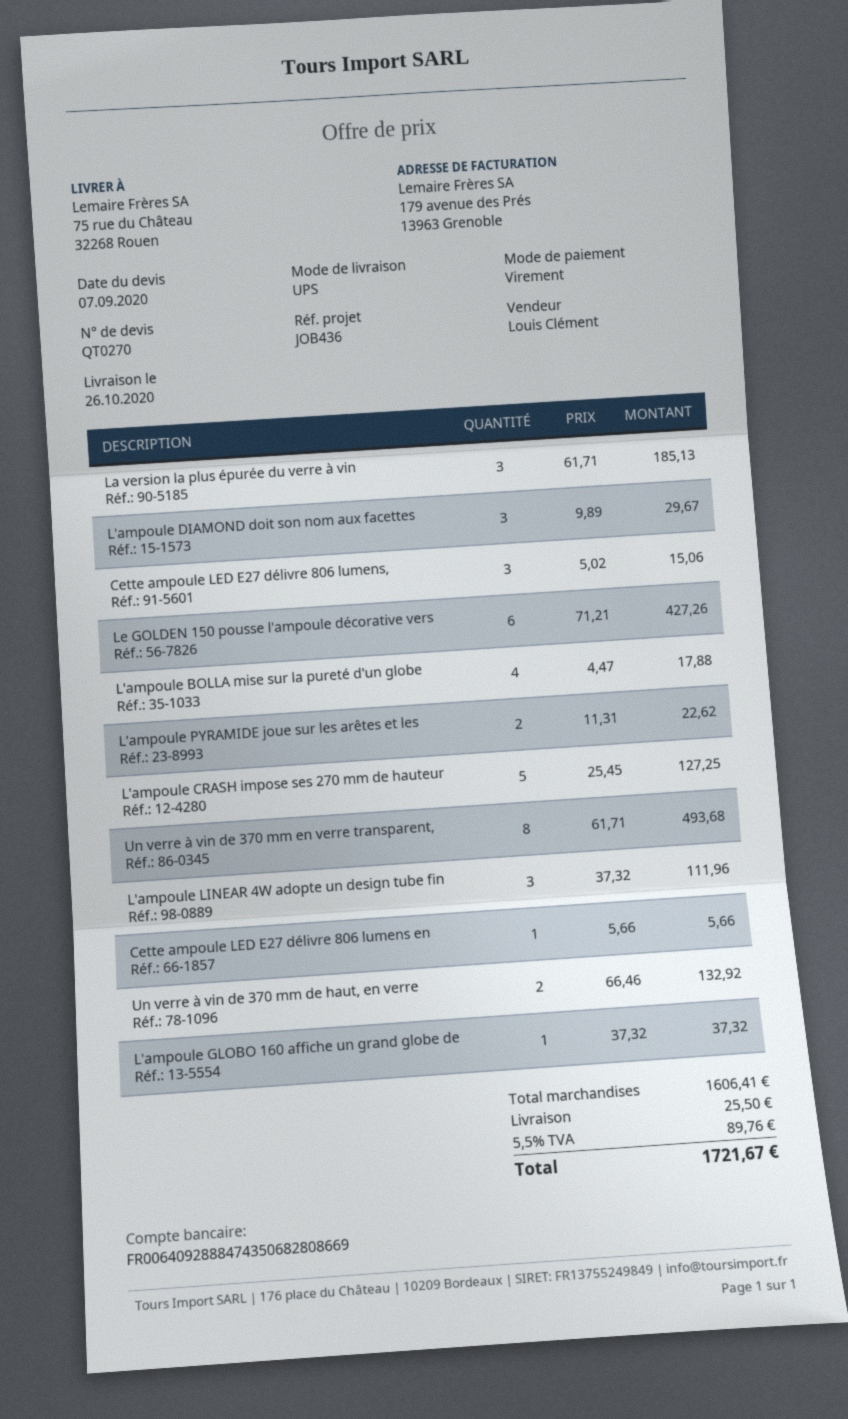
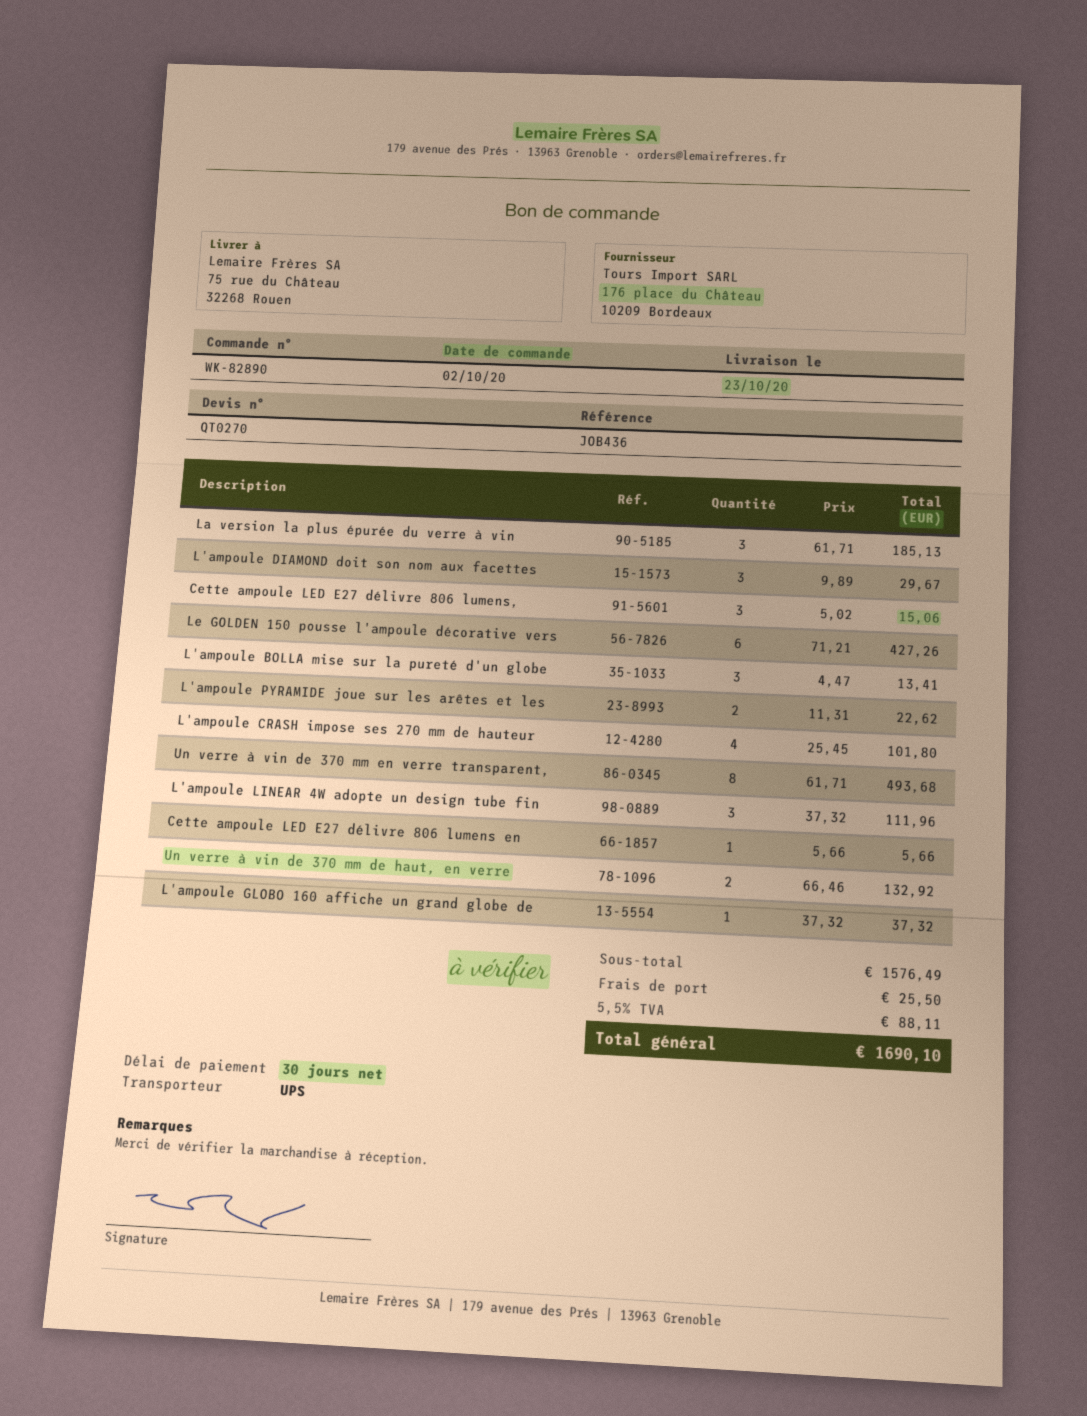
delivery date: 2020-10-26 -> 2020-10-23
L'ampoule BOLLA mise sur la pureté d'un globe: 4 x 4.47 = 17.88 -> 3 x 4.47 = 13.41
L'ampoule CRASH impose ses 270 mm de hauteur: 5 x 25.45 = 127.25 -> 4 x 25.45 = 101.80
subtotal: 1606.41 -> 1576.49
tax: 5.5% = 89.76 -> 5.5% = 88.11
total: 1721.67 -> 1690.10

